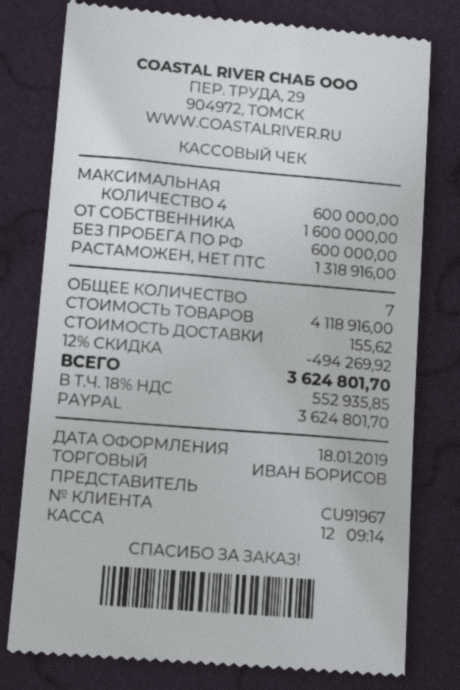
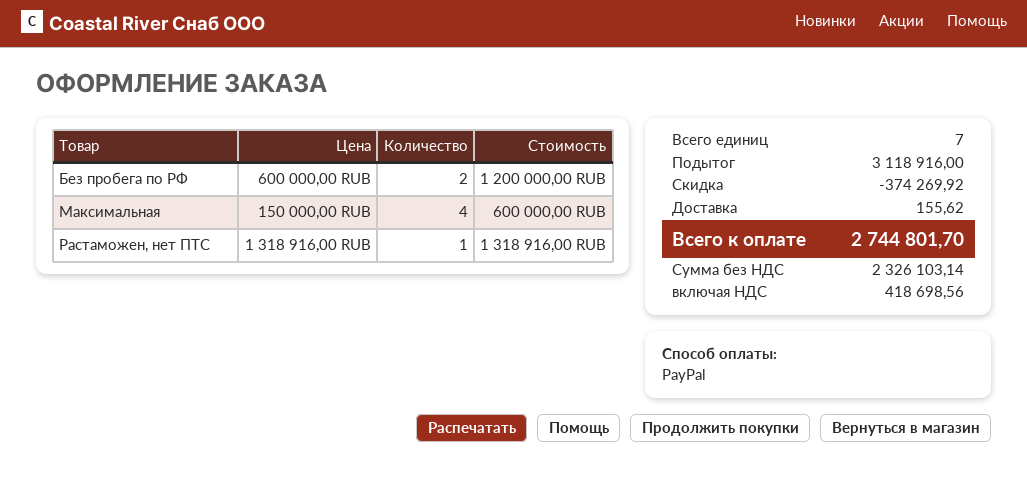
ОТ СОБСТВЕННИКА: 1 for 1600000.00 -> none
БЕЗ ПРОБЕГА ПО РФ: 1 for 600000.00 -> 2 for 1200000.00
subtotal: 4118916.00 -> 3118916.00
discount: 494269.92 -> 374269.92
tax: 552935.85 -> 418698.56
total: 3624801.70 -> 2744801.70

